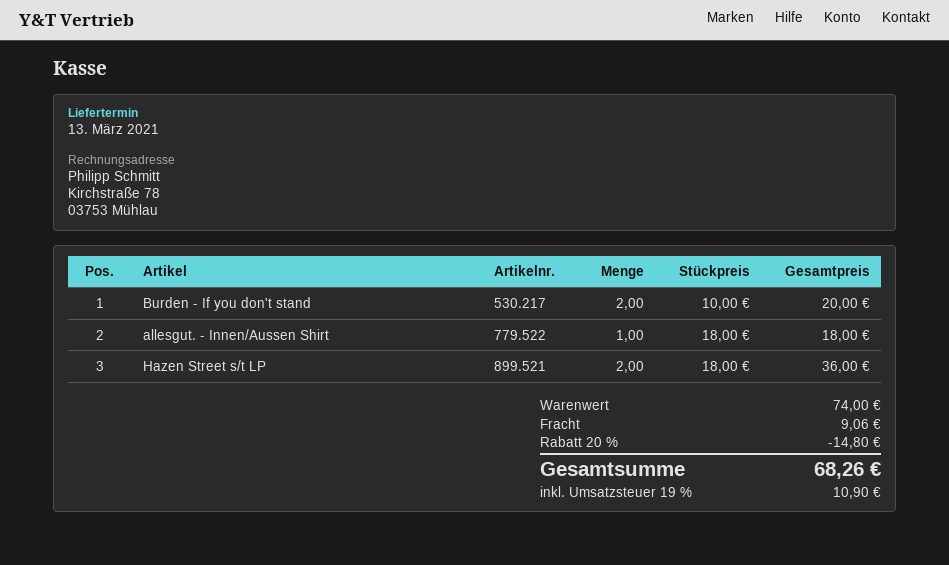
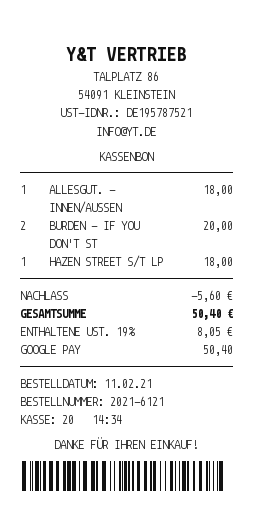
Hazen Street s/t LP: 2 for 36.00 -> 1 for 18.00
discount: 14.80 -> 5.60
shipping: 9.06 -> none
tax: 19% = 10.90 -> 19% = 8.05
total: 68.26 -> 50.40

